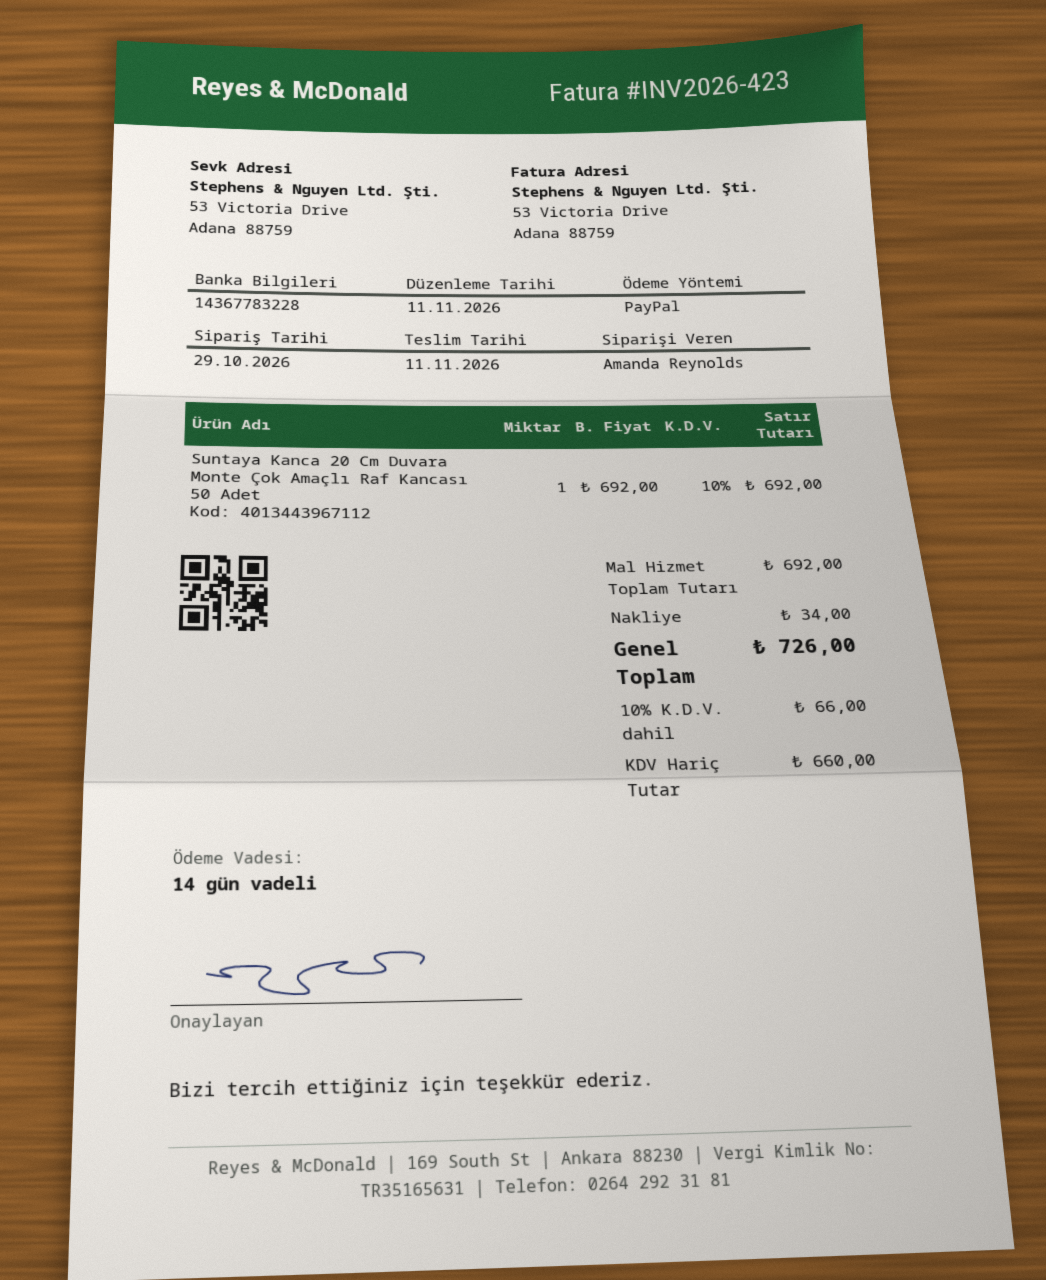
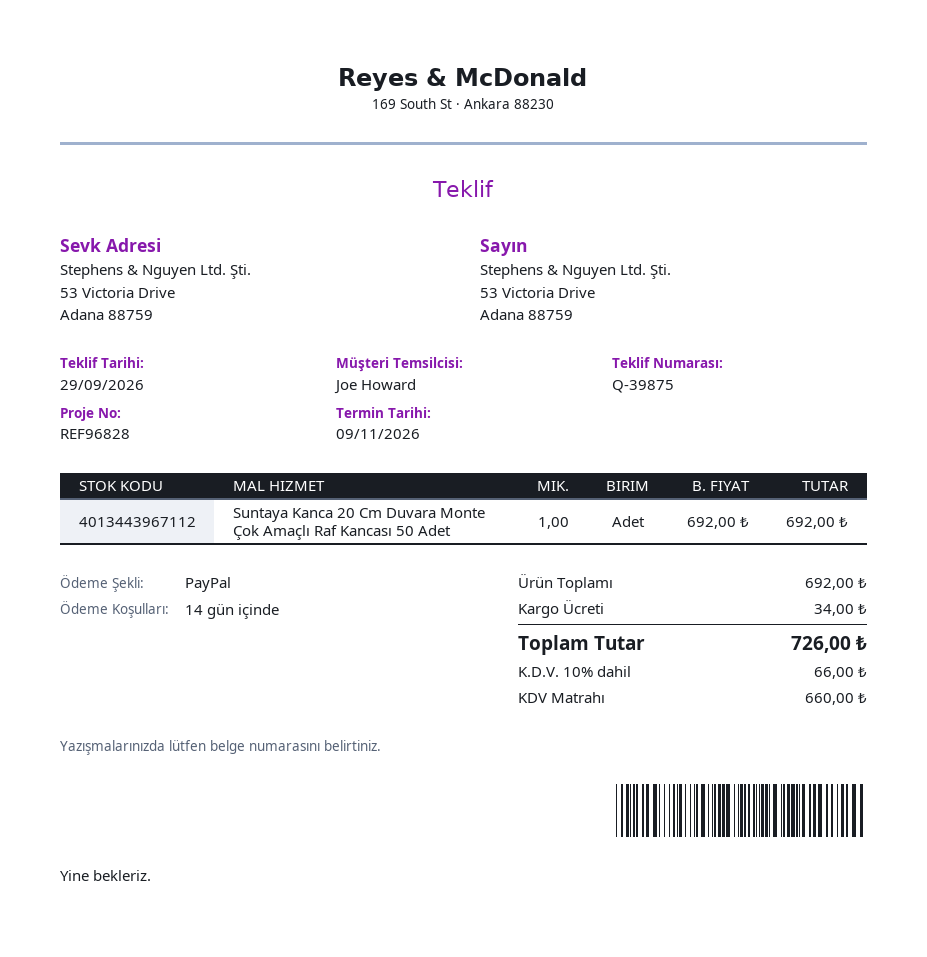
delivery date: 2026-11-11 -> 2026-11-09

